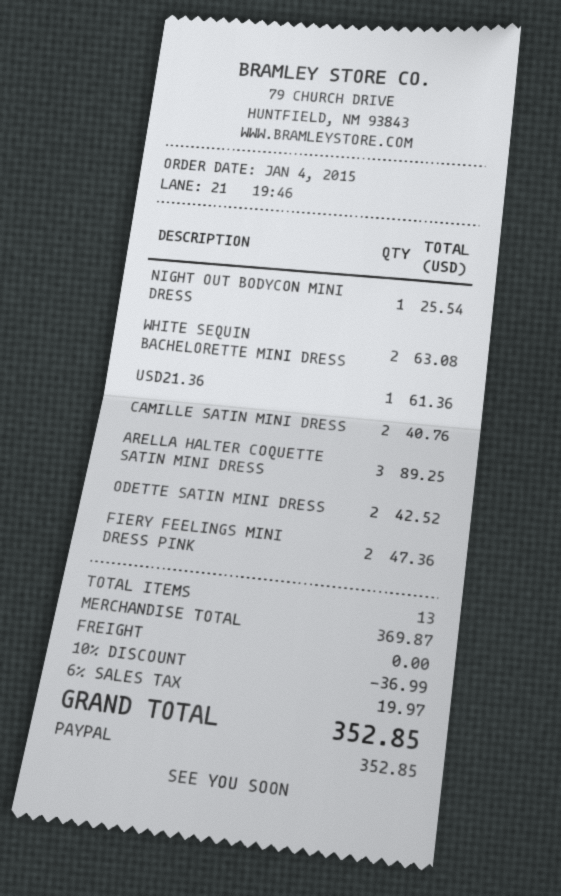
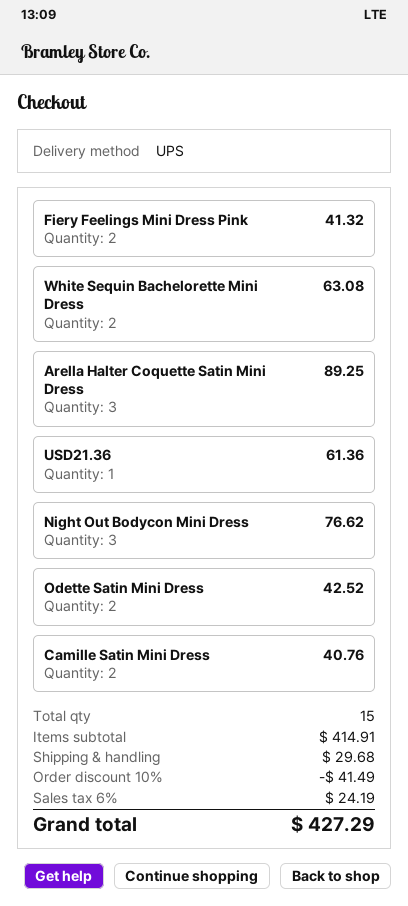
NIGHT OUT BODYCON MINI DRESS: 1 for 25.54 -> 3 for 76.62
FIERY FEELINGS MINI DRESS PINK: 2 for 47.36 -> 2 for 41.32
total quantity: 13 -> 15
subtotal: 369.87 -> 414.91
discount: 10% = 36.99 -> 10% = 41.49
shipping: 0.00 -> 29.68
tax: 6% = 19.97 -> 6% = 24.19
total: 352.85 -> 427.29

